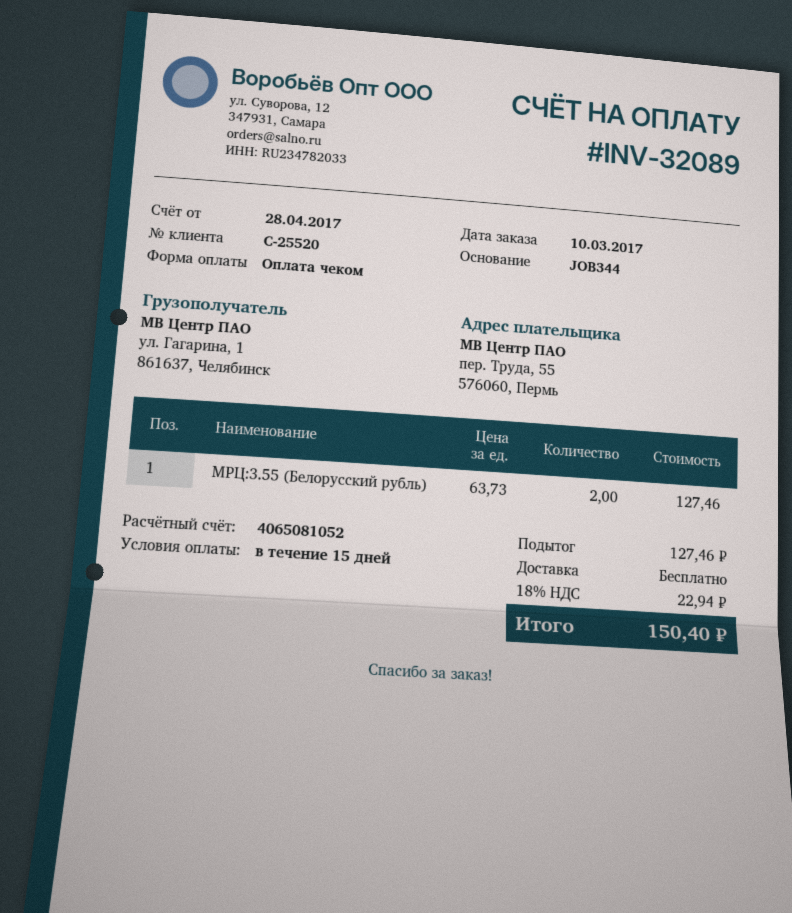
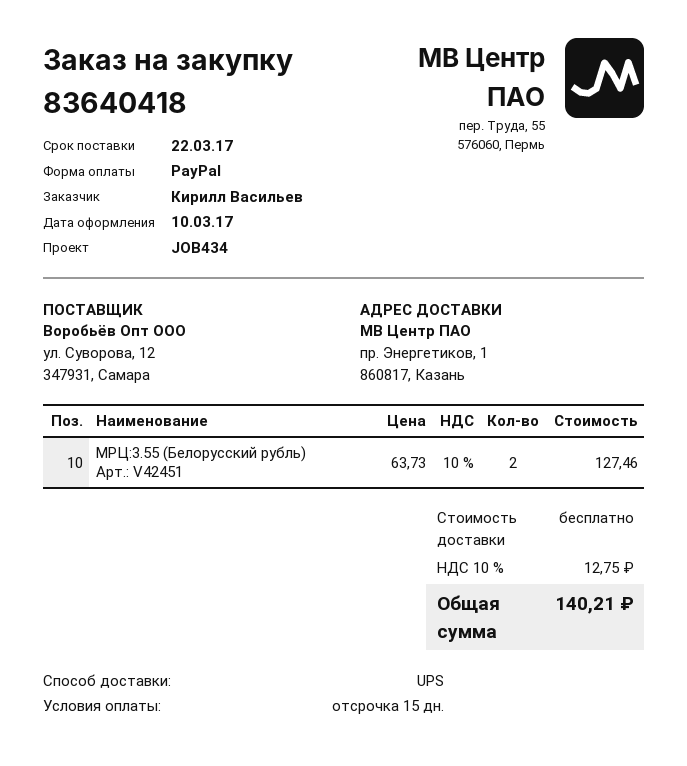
reference: JOB344 -> JOB434
payment method: cheque -> PayPal
ship to: ул. Гагарина, 1, 861637, Челябинск -> пр. Энергетиков, 1, 860817, Казань
tax: 18% = 22.94 -> 10% = 12.75
total: 150.40 -> 140.21

